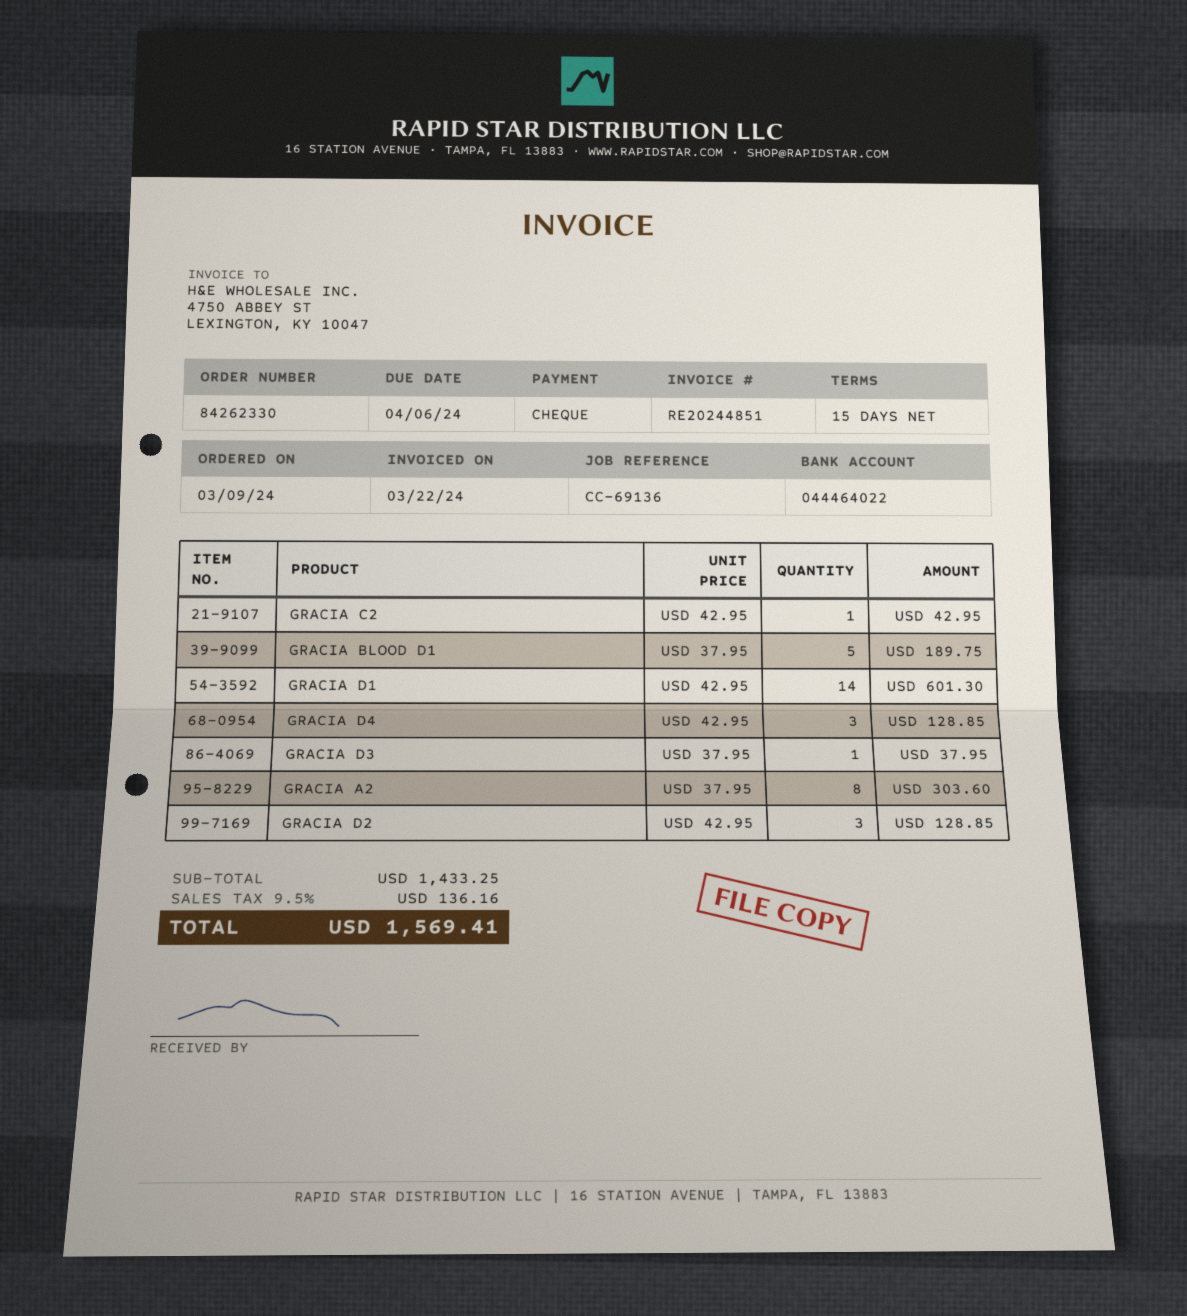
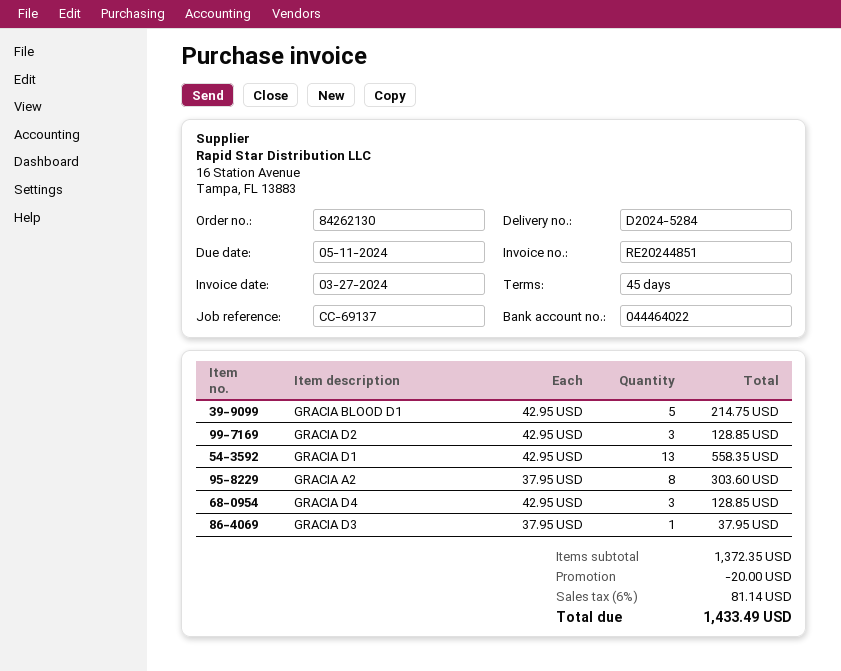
order number: 84262330 -> 84262130
invoice date: 2024-03-22 -> 2024-03-27
payment terms: 15 days -> 45 days
due date: 2024-04-06 -> 2024-05-11
reference: CC-69136 -> CC-69137
GRACIA C2: 1 x 42.95 = 42.95 -> none
GRACIA BLOOD D1: 5 x 37.95 = 189.75 -> 5 x 42.95 = 214.75
GRACIA D1: 14 x 42.95 = 601.30 -> 13 x 42.95 = 558.35
subtotal: 1433.25 -> 1372.35
discount: none -> 20.00
tax: 9.5% = 136.16 -> 6% = 81.14
total: 1569.41 -> 1433.49

